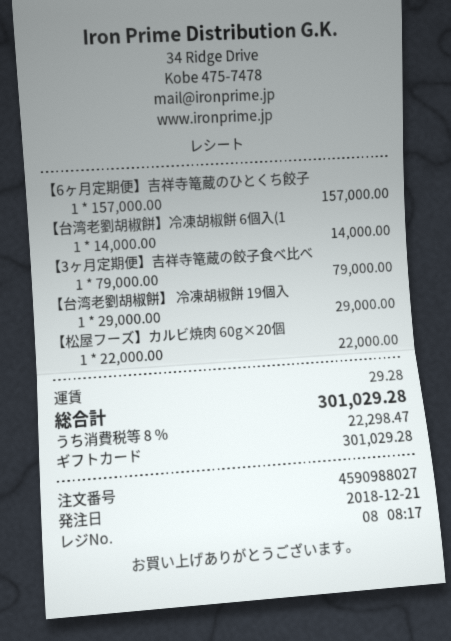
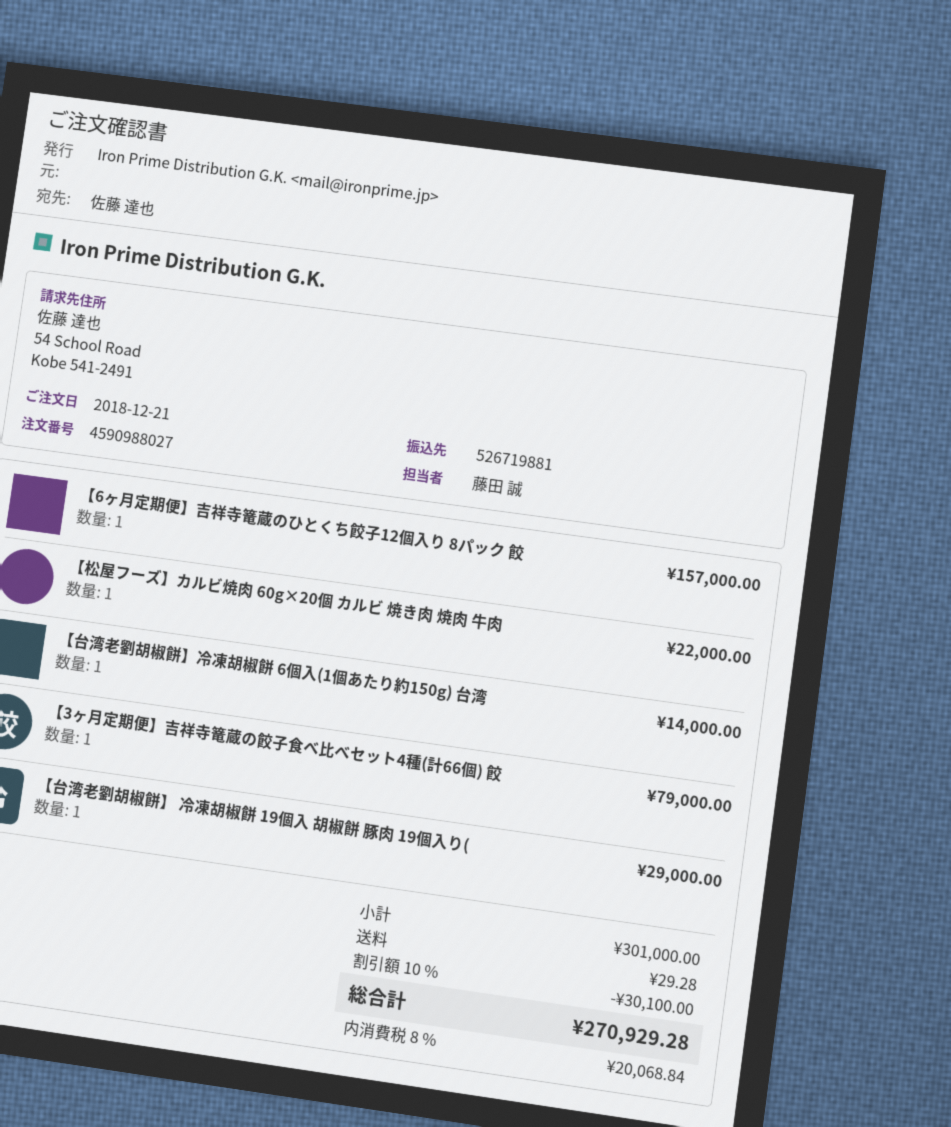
discount: none -> 10% = 30100.00
tax: 8% = 22298.47 -> 8% = 20068.84
total: 301029.28 -> 270929.28

